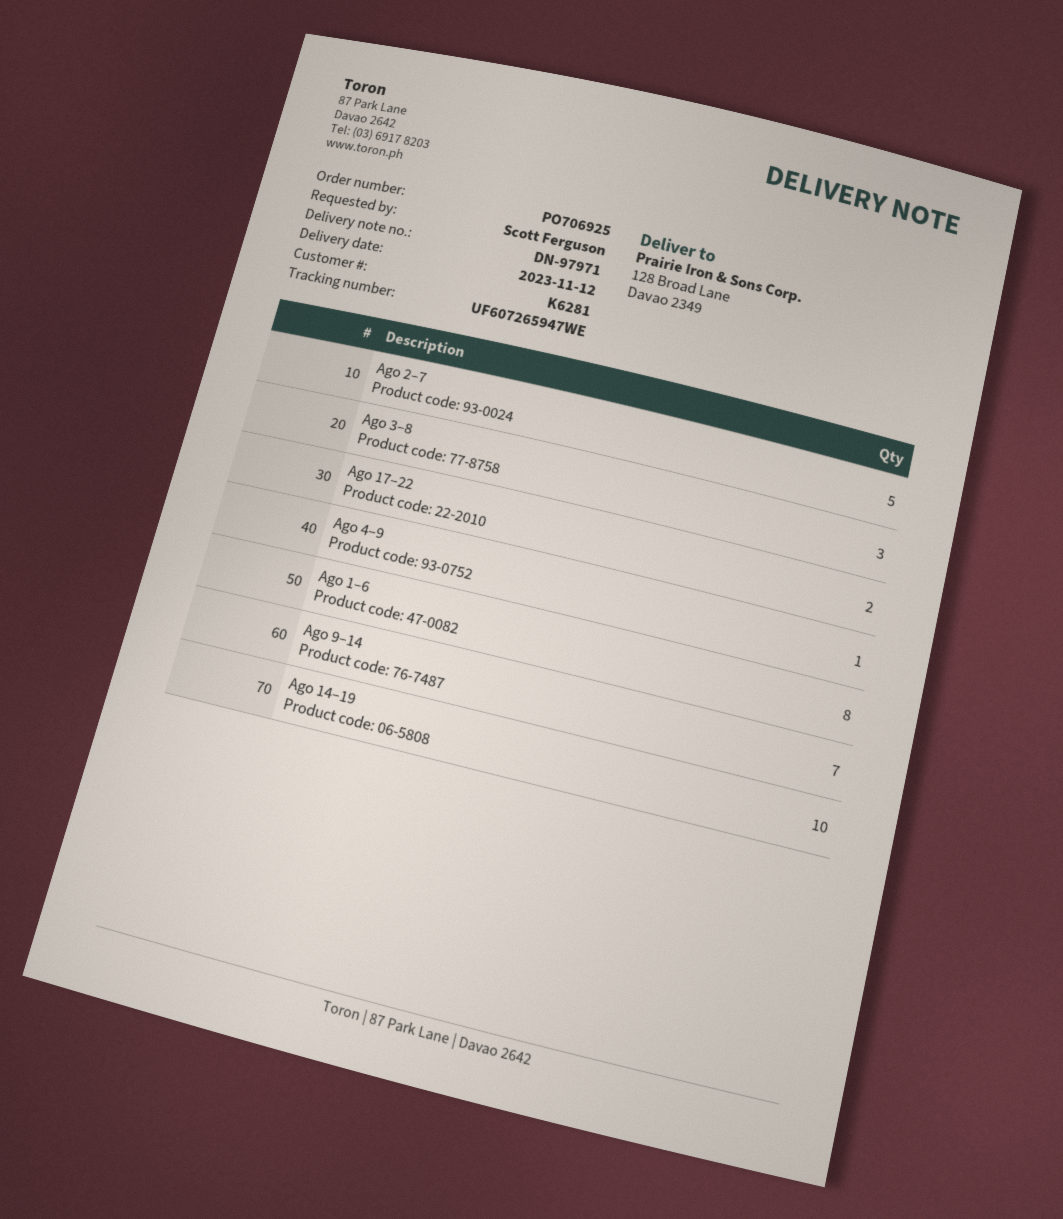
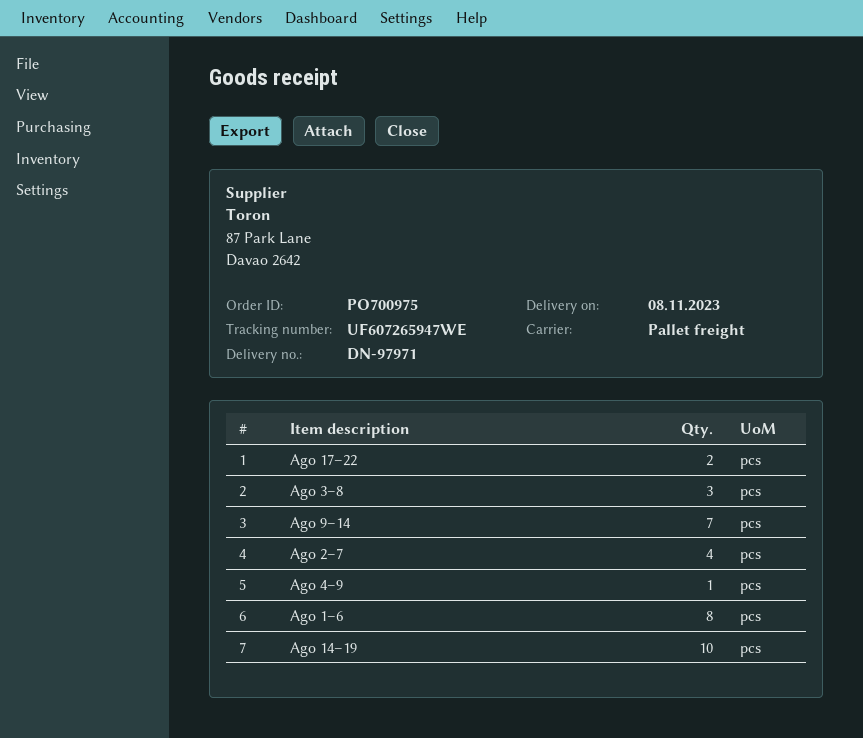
order number: PO706925 -> PO700975
delivery date: 2023-11-12 -> 2023-11-08
Ago 2–7: 5 -> 4

